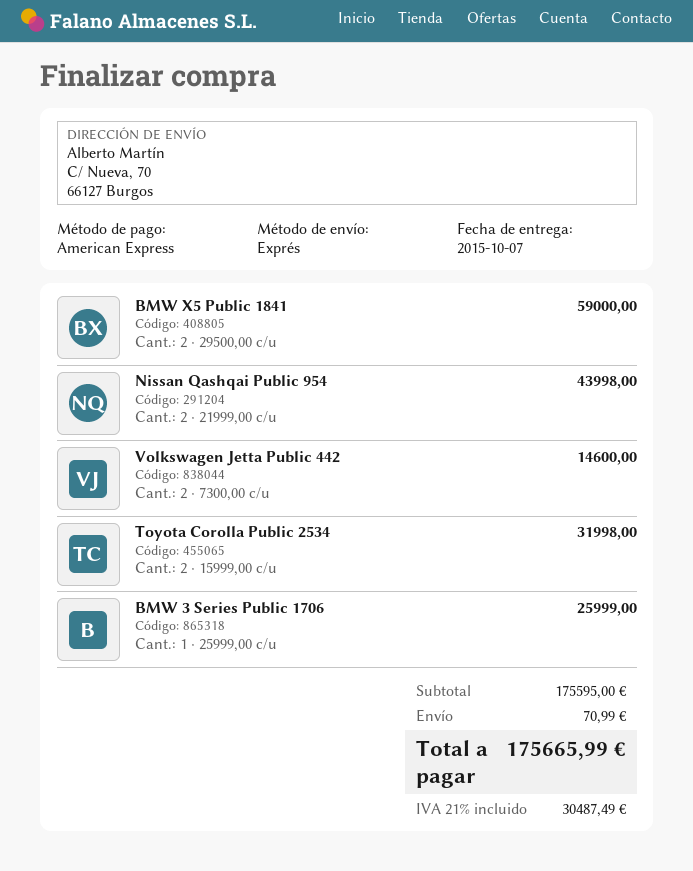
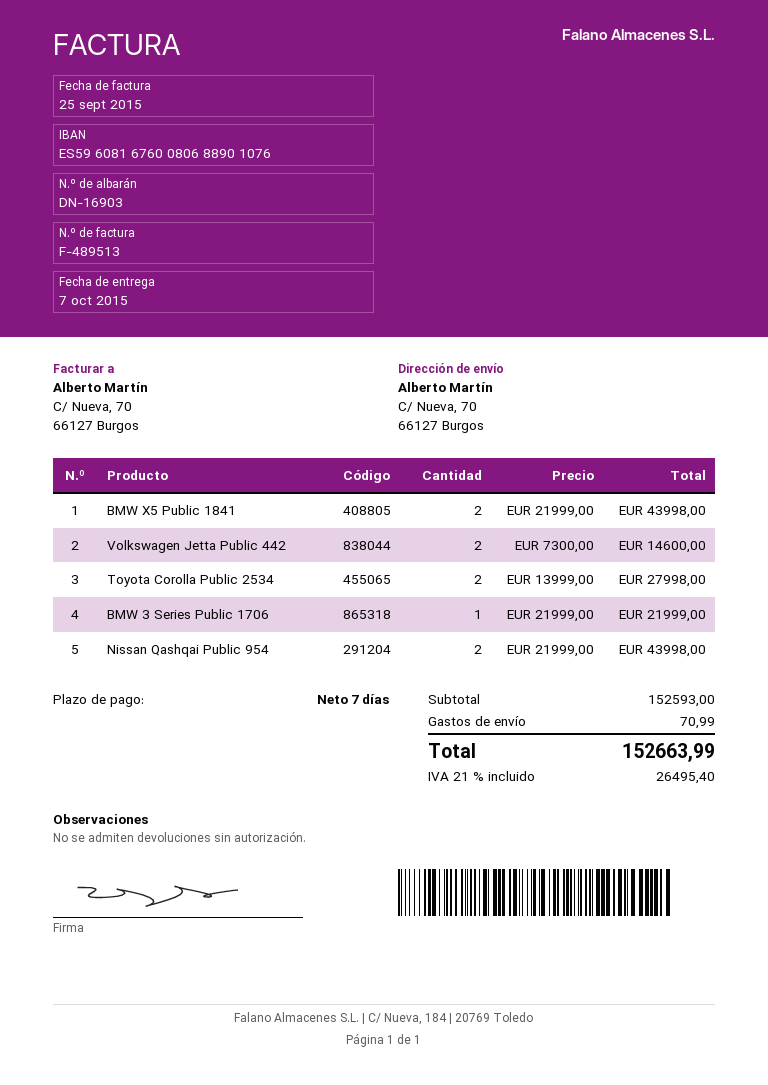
BMW X5 Public 1841: 2 x 29500.00 = 59000.00 -> 2 x 21999.00 = 43998.00
Toyota Corolla Public 2534: 2 x 15999.00 = 31998.00 -> 2 x 13999.00 = 27998.00
BMW 3 Series Public 1706: 1 x 25999.00 = 25999.00 -> 1 x 21999.00 = 21999.00
subtotal: 175595.00 -> 152593.00
tax: 21% = 30487.49 -> 21% = 26495.40
total: 175665.99 -> 152663.99

